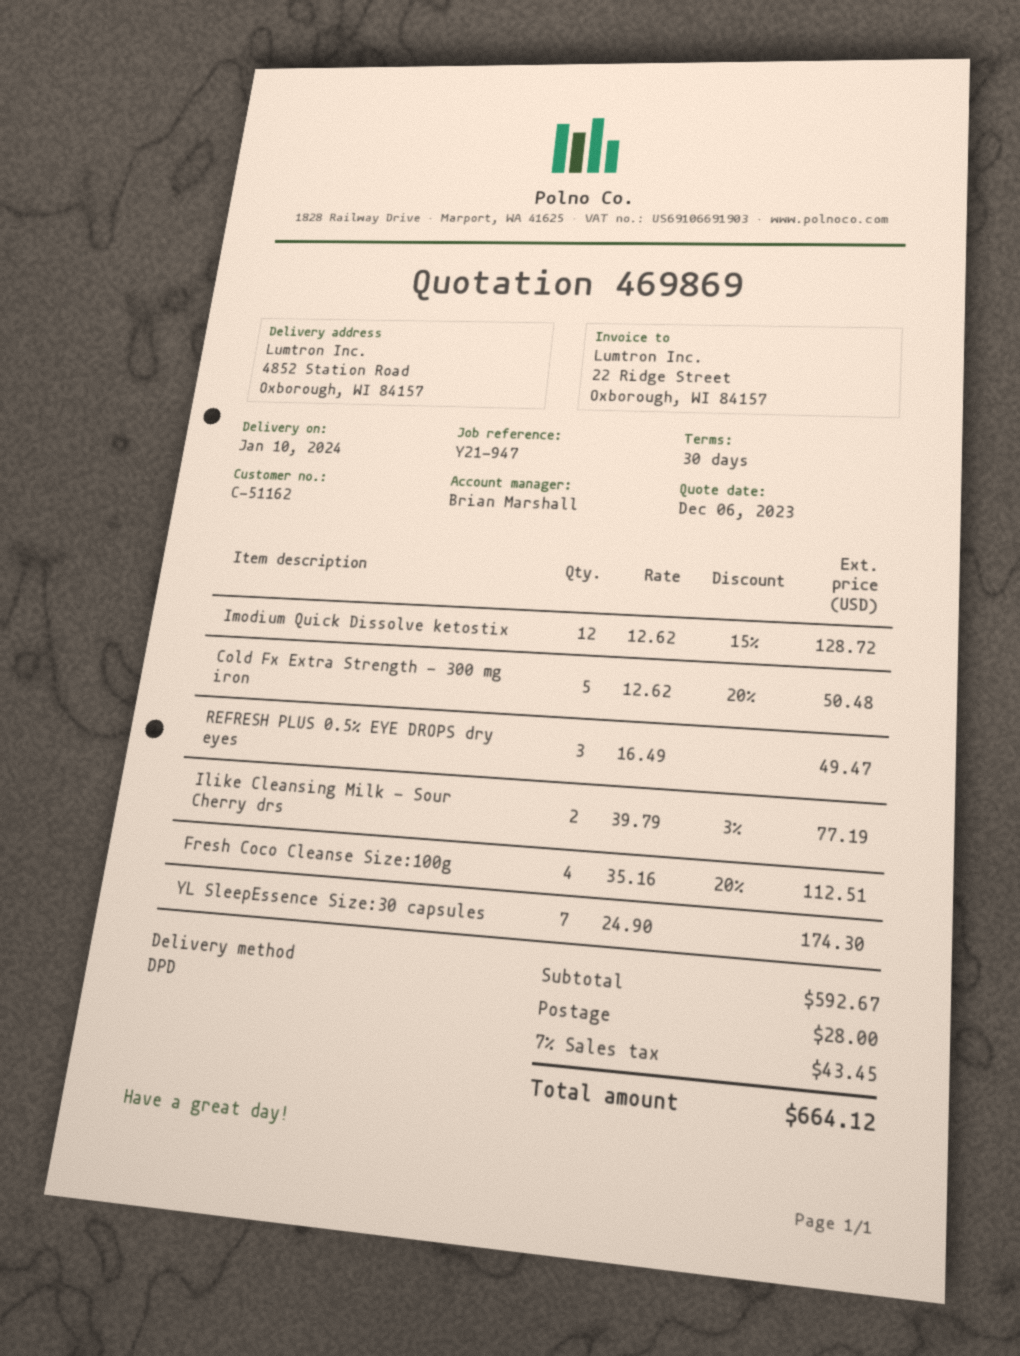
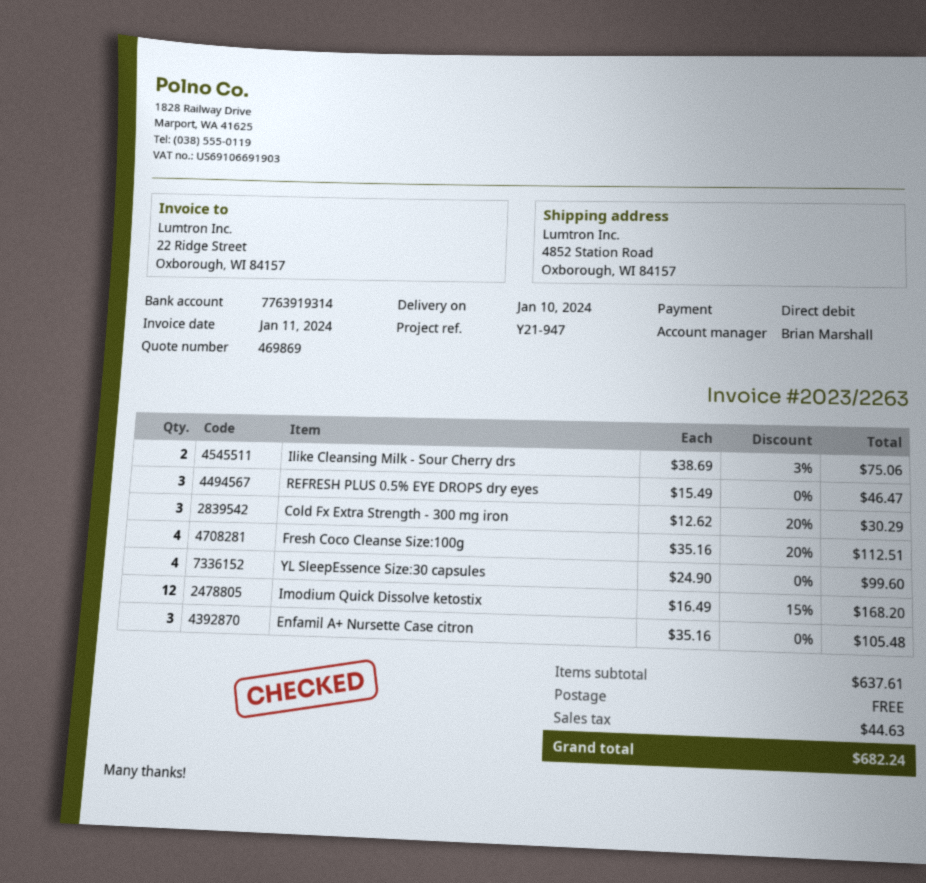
Imodium Quick Dissolve ketostix: 12 x 12.62 - 15% = 128.72 -> 12 x 16.49 - 15% = 168.20
Cold Fx Extra Strength - 300 mg iron: 5 x 12.62 - 20% = 50.48 -> 3 x 12.62 - 20% = 30.29
REFRESH PLUS 0.5% EYE DROPS dry eyes: 3 x 16.49 = 49.47 -> 3 x 15.49 = 46.47
Ilike Cleansing Milk - Sour Cherry drs: 2 x 39.79 - 3% = 77.19 -> 2 x 38.69 - 3% = 75.06
YL SleepEssence Size:30 capsules: 7 x 24.90 = 174.30 -> 4 x 24.90 = 99.60
Enfamil A+ Nursette Case citron: none -> 3 x 35.16 = 105.48
subtotal: 592.67 -> 637.61
shipping: 28.00 -> 0.00
tax: 43.45 -> 44.63
total: 664.12 -> 682.24

